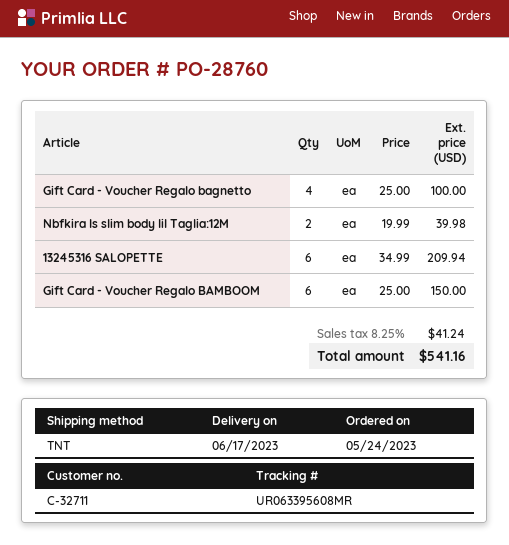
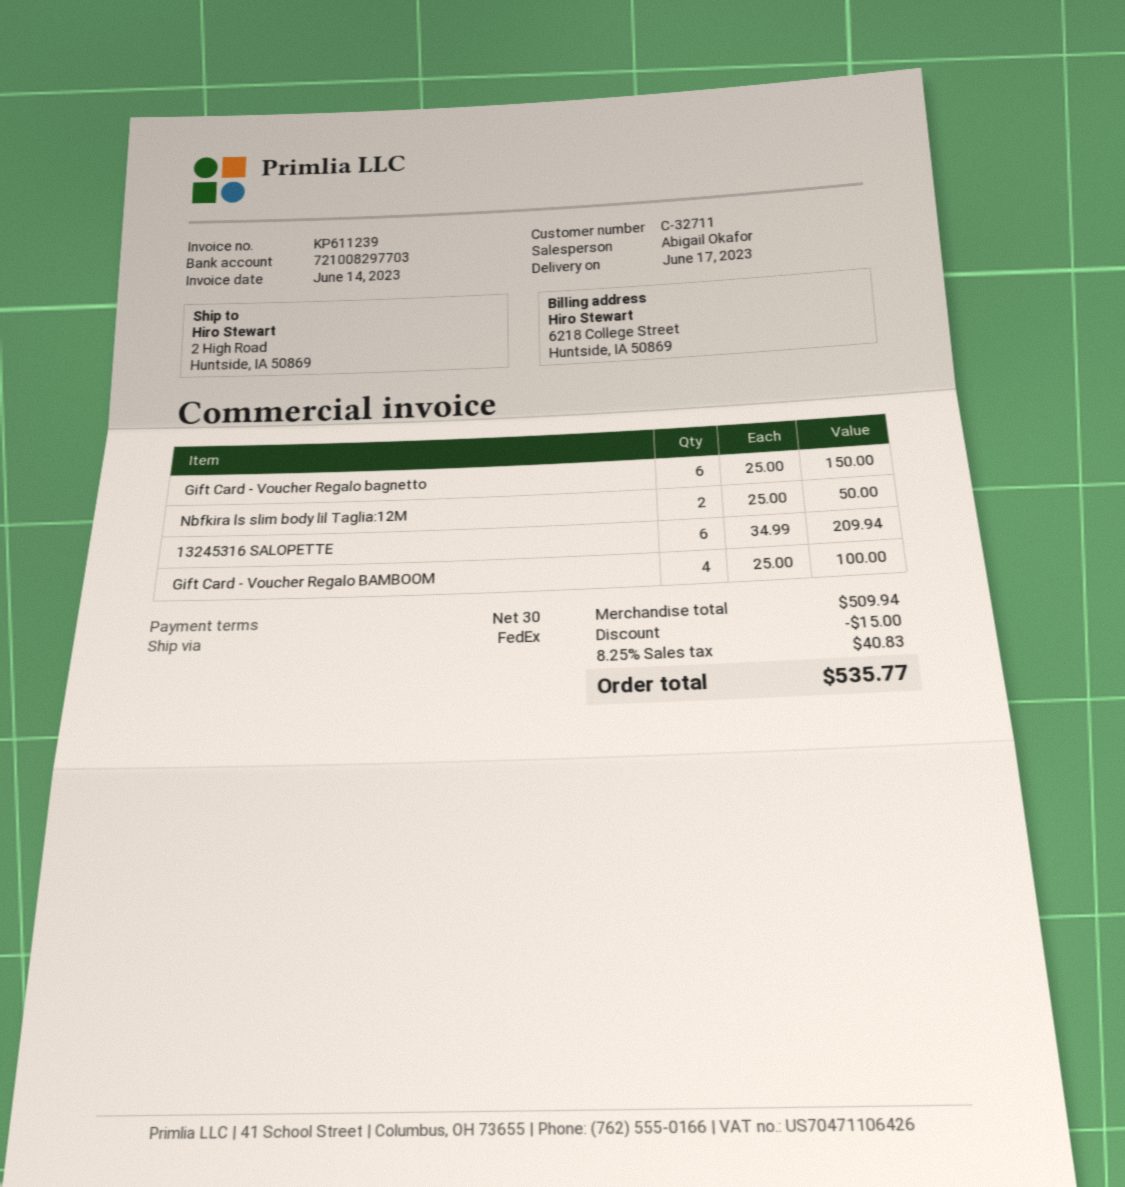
shipping method: TNT -> FedEx
Gift Card - Voucher Regalo bagnetto: 4 x 25.00 = 100.00 -> 6 x 25.00 = 150.00
Nbfkira ls slim body lil Taglia:12M: 2 x 19.99 = 39.98 -> 2 x 25.00 = 50.00
Gift Card - Voucher Regalo BAMBOOM: 6 x 25.00 = 150.00 -> 4 x 25.00 = 100.00
discount: none -> 15.00
tax: 8.25% = 41.24 -> 8.25% = 40.83
total: 541.16 -> 535.77

